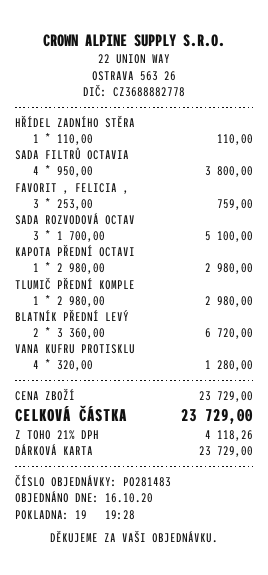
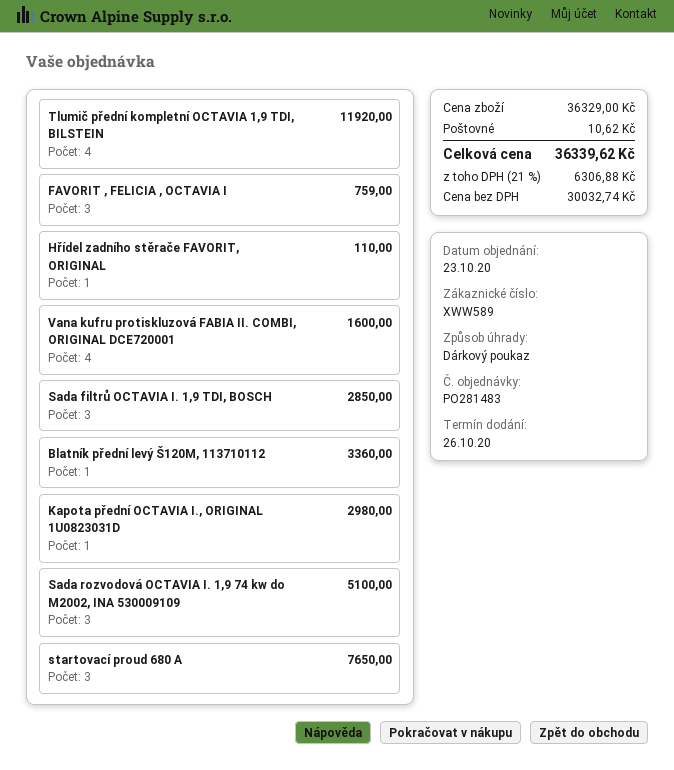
order date: 2020-10-16 -> 2020-10-23
SADA FILTRŮ OCTAVIA: 4 for 3800.00 -> 3 for 2850.00
TLUMIČ PŘEDNÍ KOMPLE: 1 for 2980.00 -> 4 for 11920.00
BLATNÍK PŘEDNÍ LEVÝ: 2 for 6720.00 -> 1 for 3360.00
VANA KUFRU PROTISKLU: 4 for 1280.00 -> 4 for 1600.00
startovací proud 680 A: none -> 3 for 7650.00
subtotal: 23729.00 -> 36329.00
shipping: none -> 10.62
tax: 21% = 4118.26 -> 21% = 6306.88
total: 23729.00 -> 36339.62

